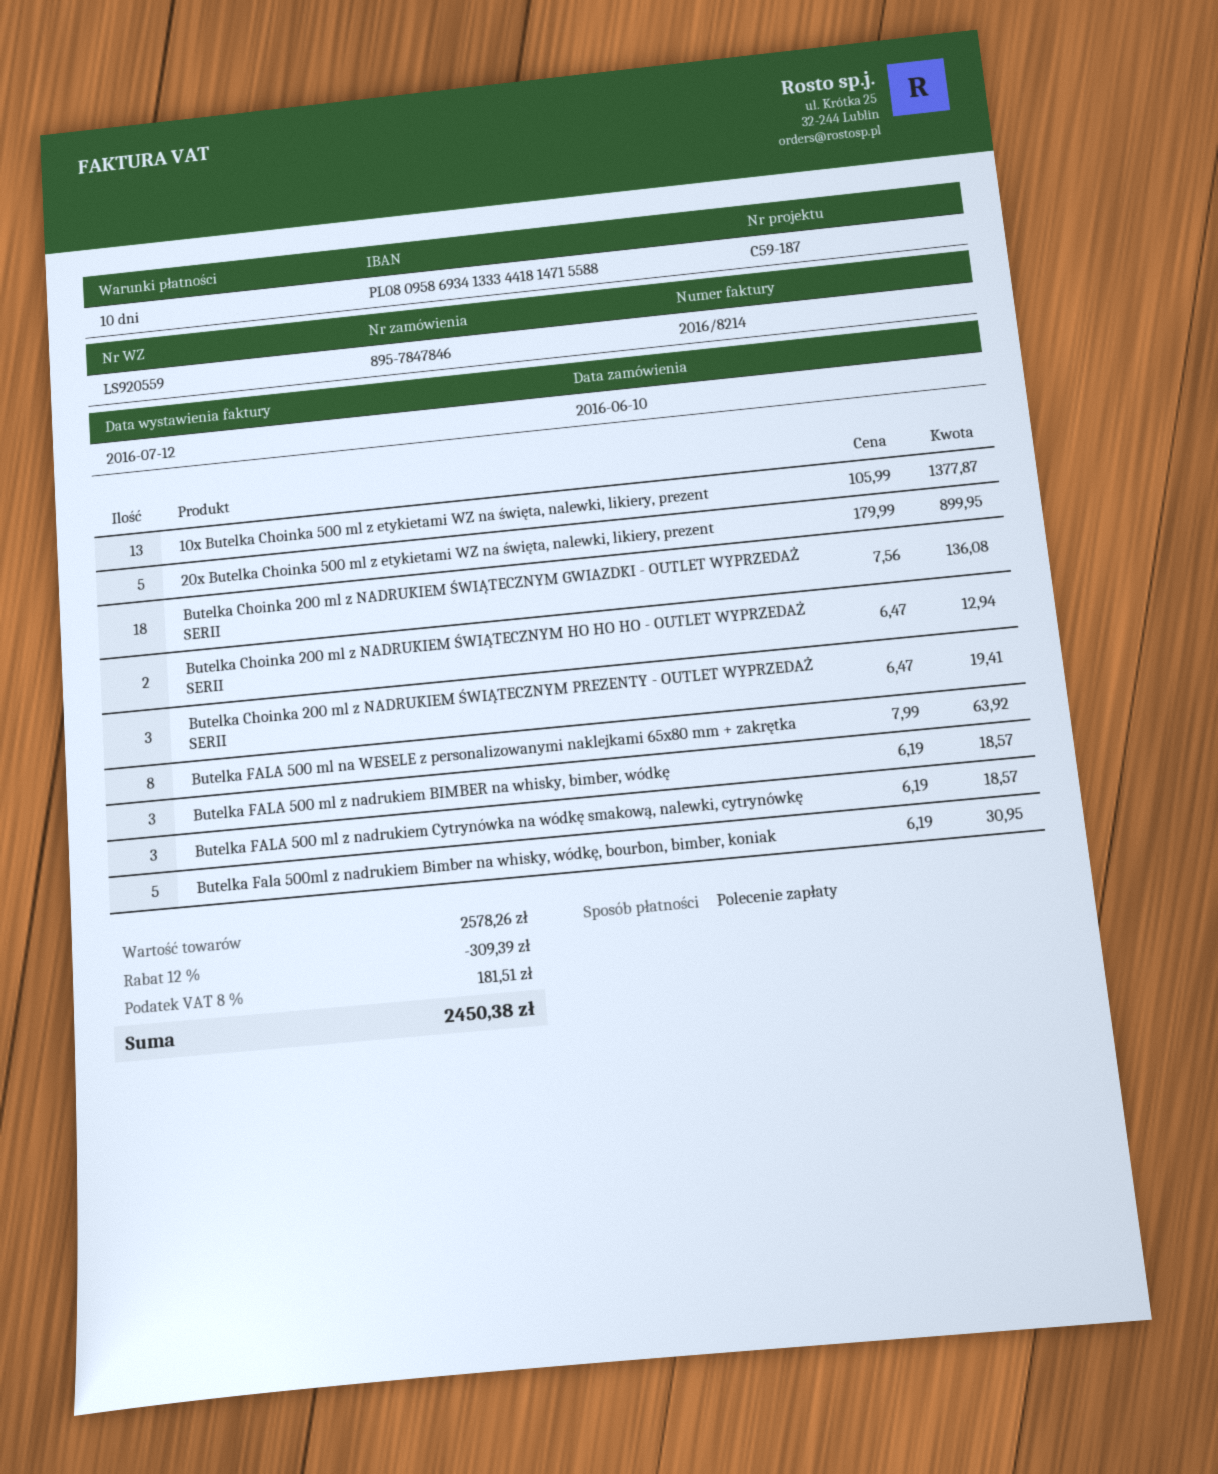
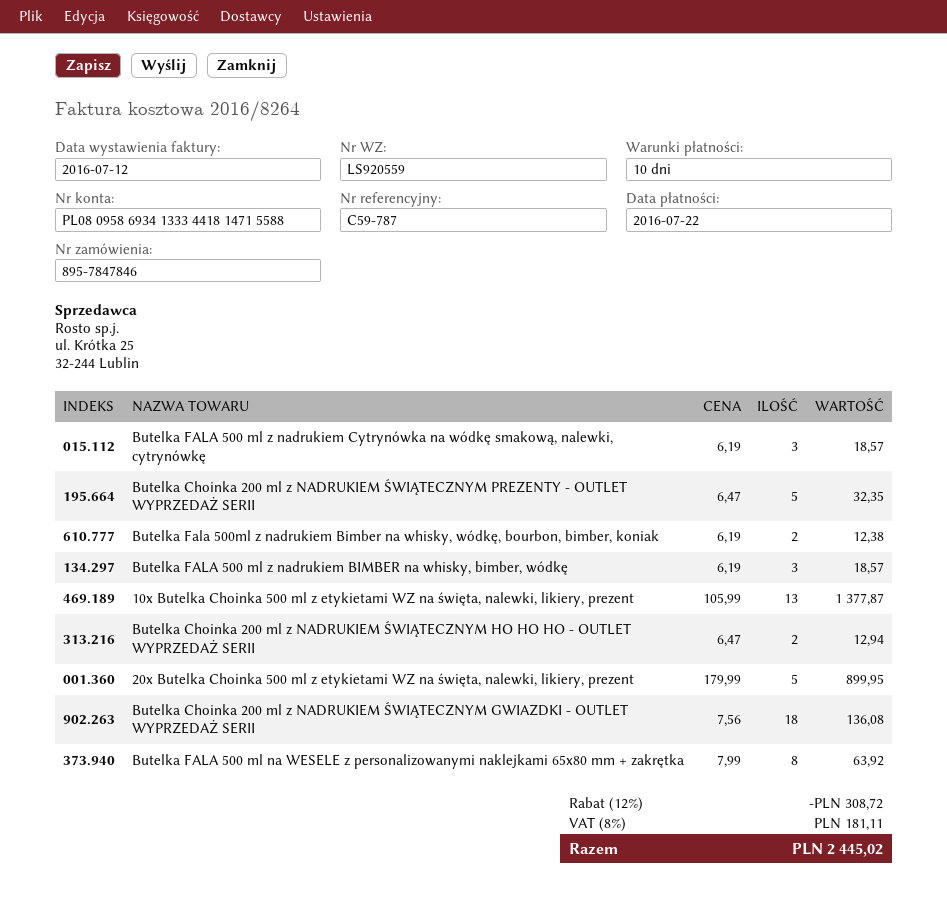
invoice number: 2016/8214 -> 2016/8264
reference: C59-187 -> C59-787
Butelka Choinka 200 ml z NADRUKIEM ŚWIĄTECZNYM PREZENTY - OUTLET WYPRZEDAŻ SERII: 3 x 6.47 = 19.41 -> 5 x 6.47 = 32.35
Butelka Fala 500ml z nadrukiem Bimber na whisky, wódkę, bourbon, bimber, koniak: 5 x 6.19 = 30.95 -> 2 x 6.19 = 12.38
discount: 12% = 309.39 -> 12% = 308.72
tax: 8% = 181.51 -> 8% = 181.11
total: 2450.38 -> 2445.02

